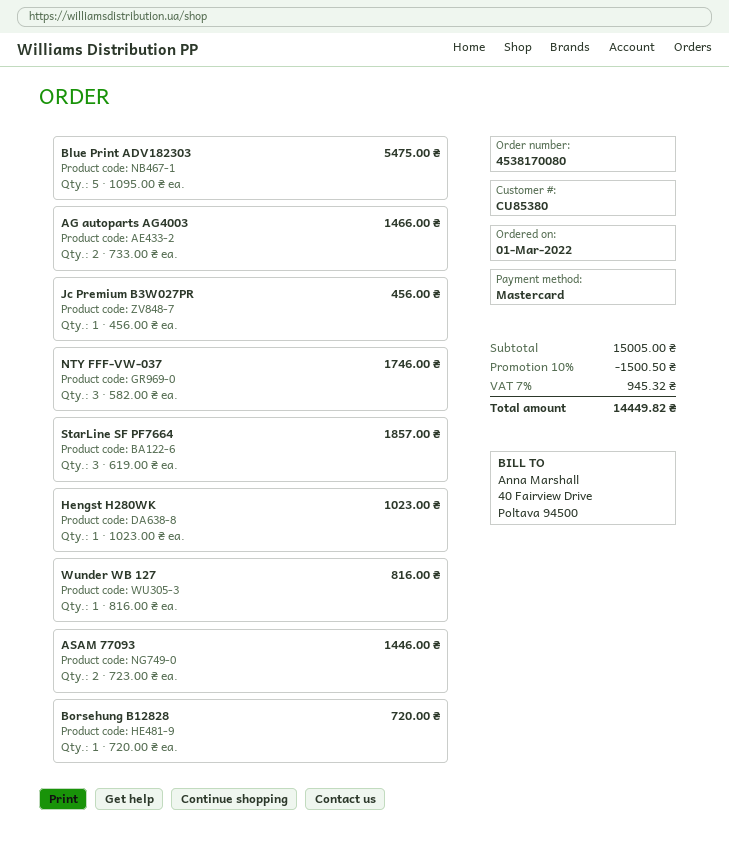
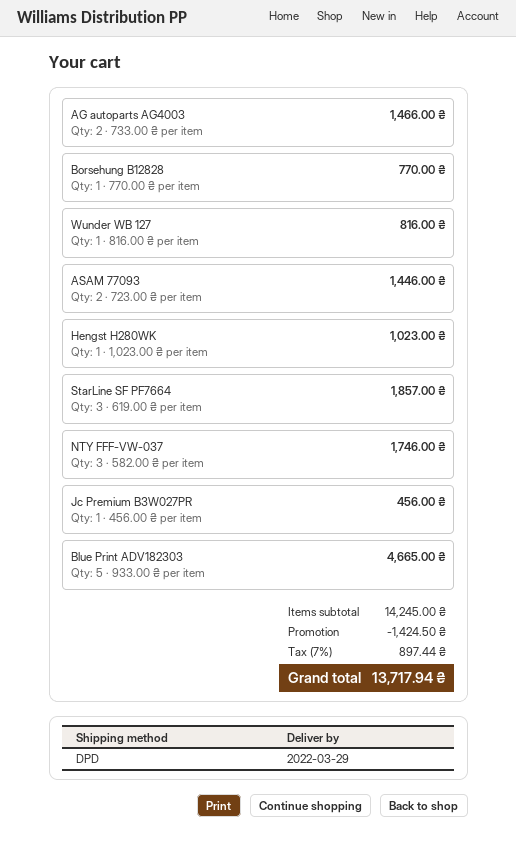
Blue Print ADV182303: 5 x 1095.00 = 5475.00 -> 5 x 933.00 = 4665.00
Borsehung B12828: 1 x 720.00 = 720.00 -> 1 x 770.00 = 770.00
subtotal: 15005.00 -> 14245.00
discount: 1500.50 -> 1424.50
tax: 7% = 945.32 -> 7% = 897.44
total: 14449.82 -> 13717.94

